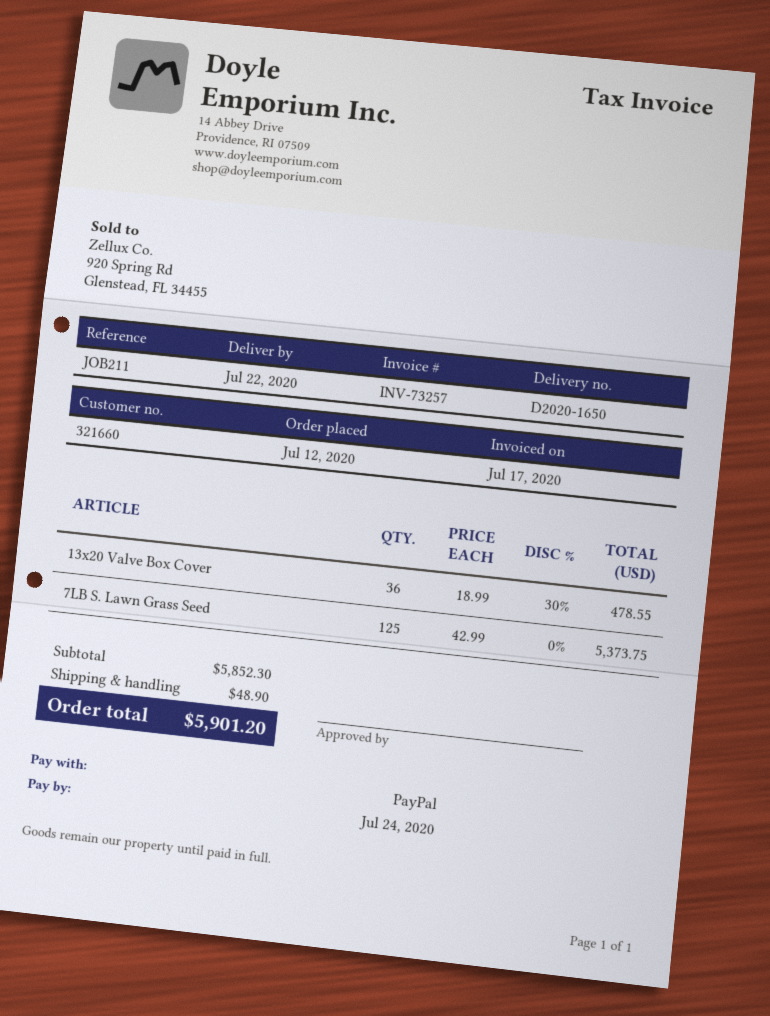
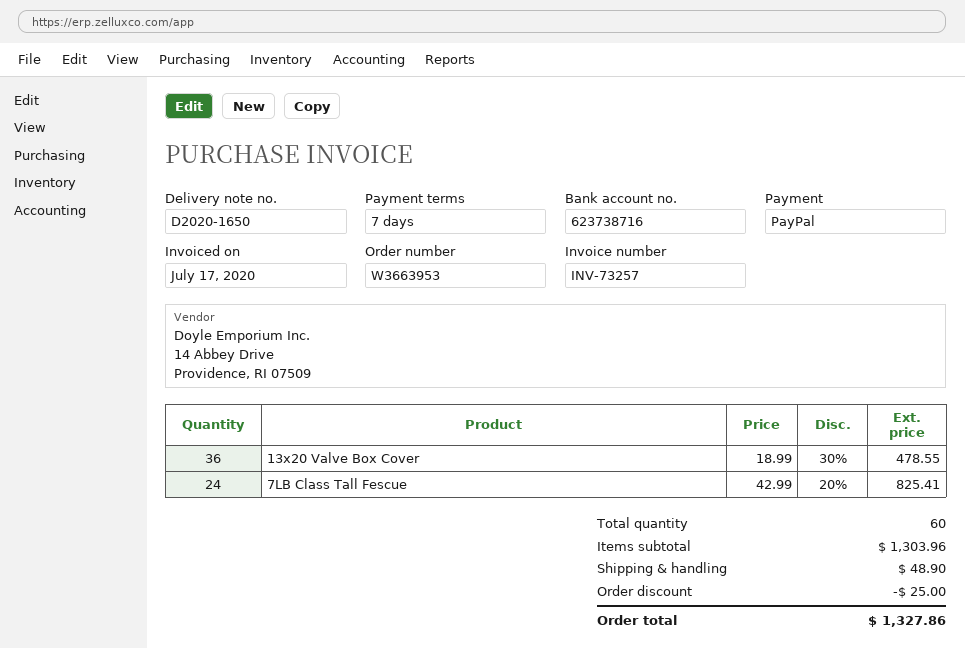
7LB S. Lawn Grass Seed: 125 x 42.99 = 5373.75 -> none
7LB Class Tall Fescue: none -> 24 x 42.99 - 20% = 825.41
subtotal: 5852.30 -> 1303.96
discount: none -> 25.00
total: 5901.20 -> 1327.86

